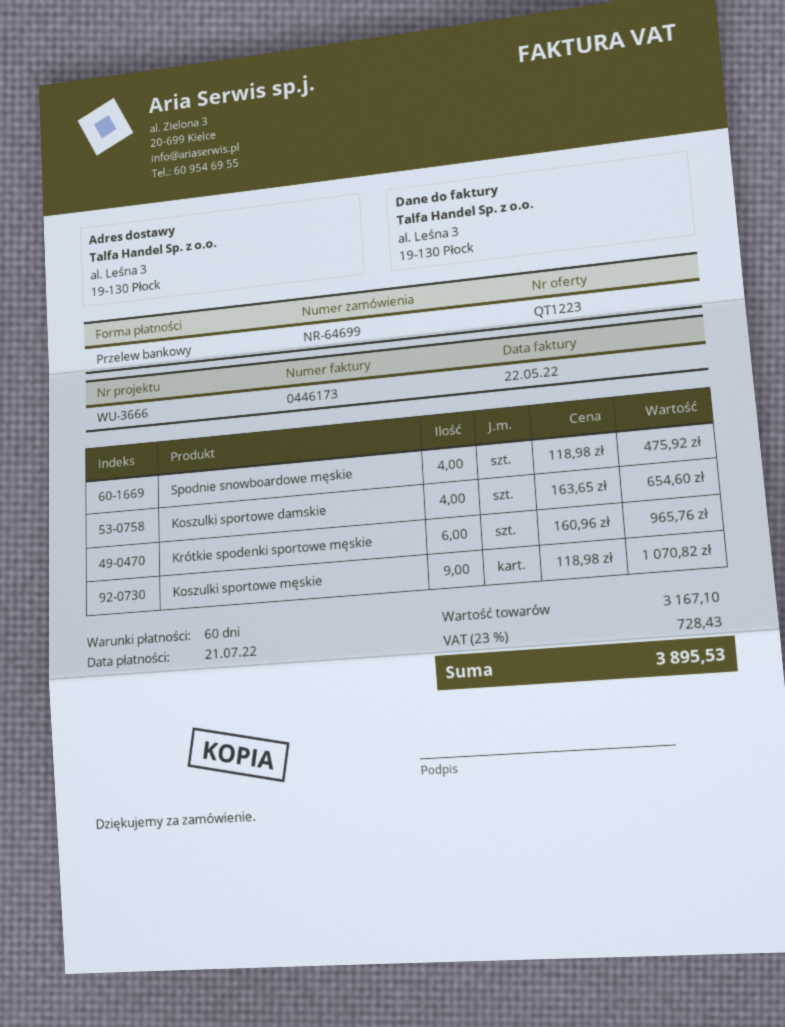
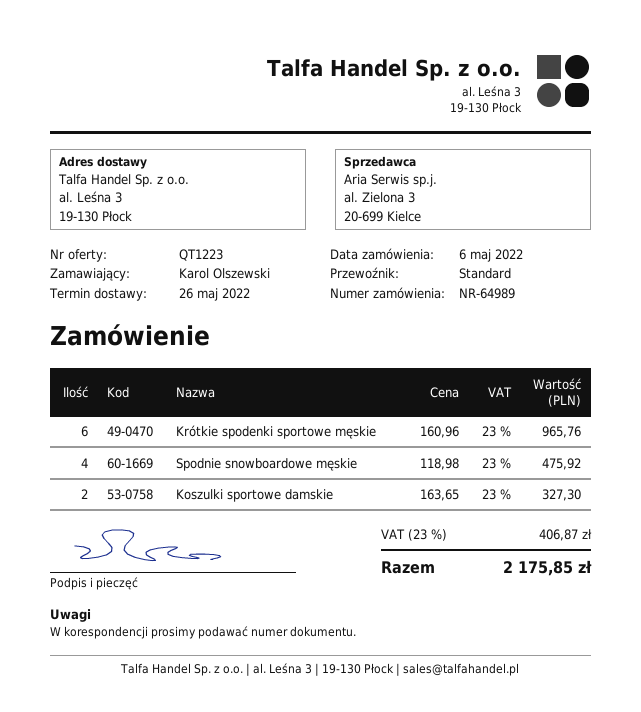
order number: NR-64699 -> NR-64989
Koszulki sportowe damskie: 4 x 163.65 = 654.60 -> 2 x 163.65 = 327.30
Koszulki sportowe męskie: 9 x 118.98 = 1070.82 -> none
tax: 23% = 728.43 -> 23% = 406.87
total: 3895.53 -> 2175.85

